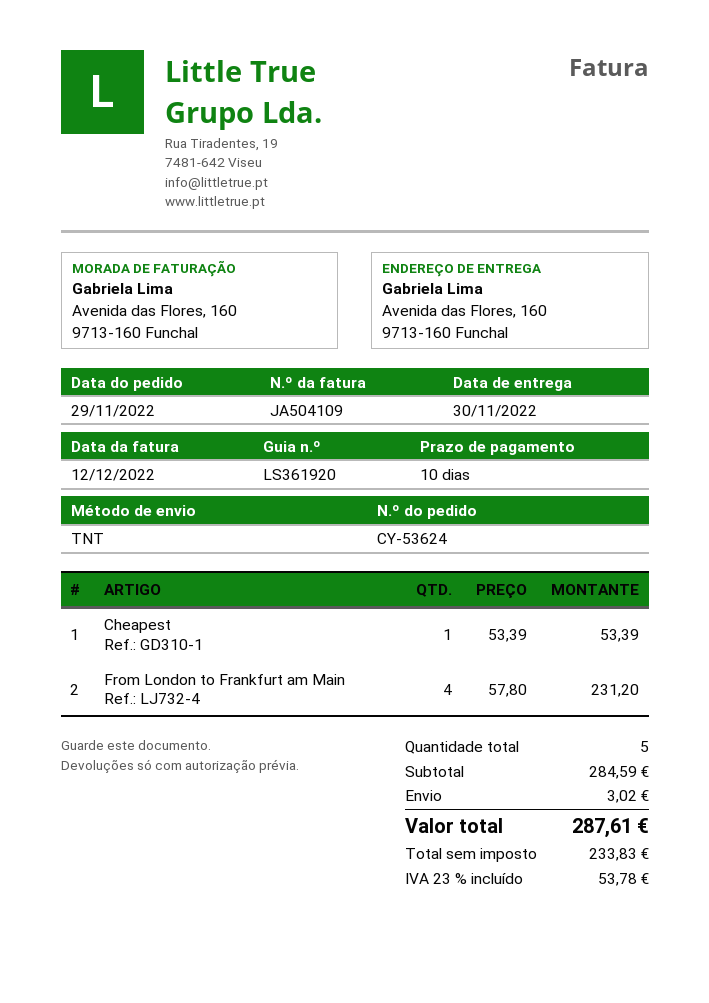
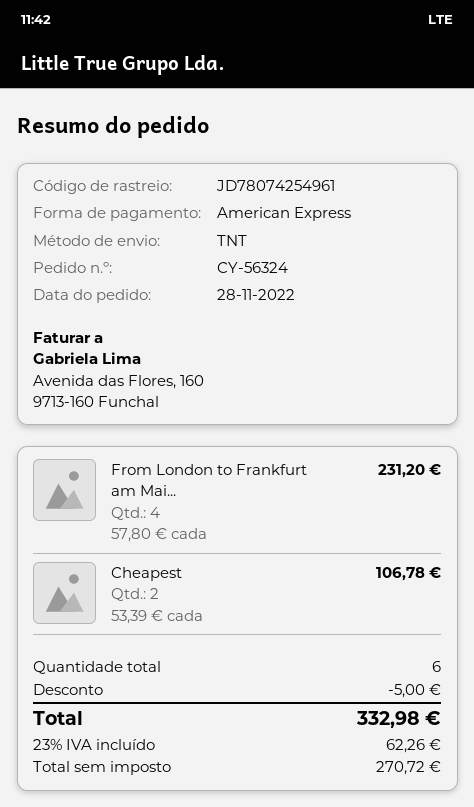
order number: CY-53624 -> CY-56324
order date: 2022-11-29 -> 2022-11-28
Cheapest: 1 x 53.39 = 53.39 -> 2 x 53.39 = 106.78
total quantity: 5 -> 6
discount: none -> 5.00
shipping: 3.02 -> none
net: 233.83 -> 270.72
tax: 23% = 53.78 -> 23% = 62.26
total: 287.61 -> 332.98

